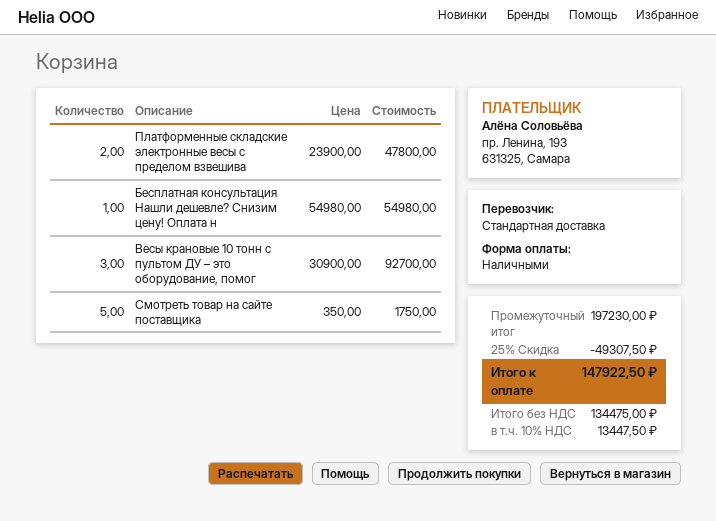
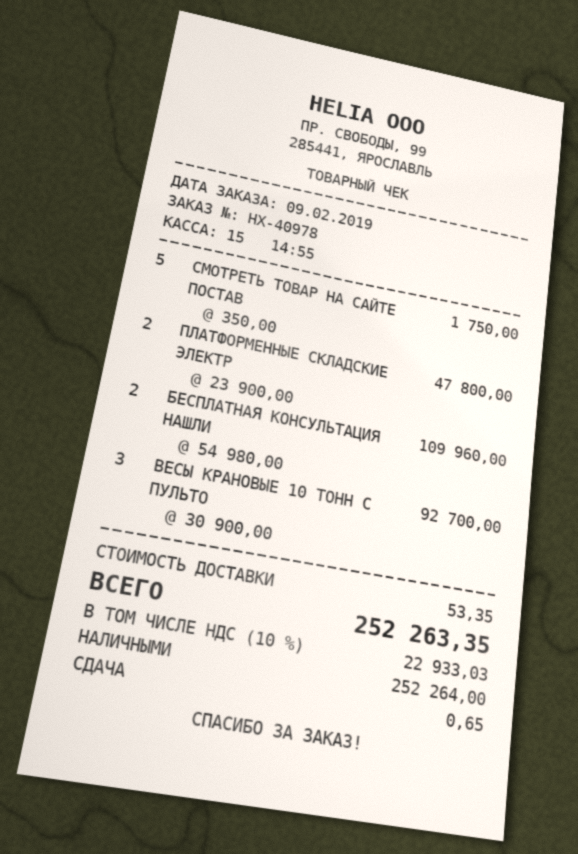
Бесплатная консультация Нашли дешевле? Снизим цену! Оплата н: 1 x 54980.00 = 54980.00 -> 2 x 54980.00 = 109960.00
discount: 25% = 49307.50 -> none
shipping: none -> 53.35
tax: 10% = 13447.50 -> 10% = 22933.03
total: 147922.50 -> 252263.35

